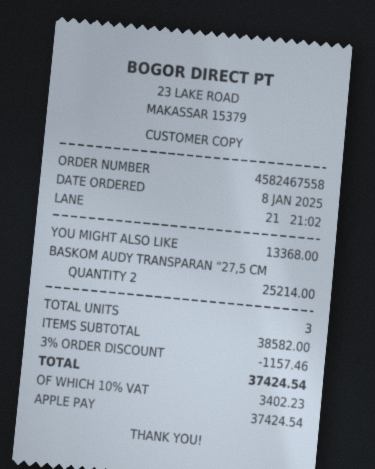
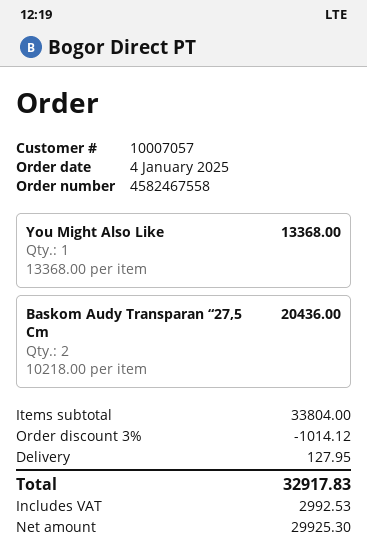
order date: 2025-01-08 -> 2025-01-04
BASKOM AUDY TRANSPARAN “27,5 CM: 2 for 25214.00 -> 2 for 20436.00
subtotal: 38582.00 -> 33804.00
discount: 3% = 1157.46 -> 3% = 1014.12
shipping: none -> 127.95
tax: 3402.23 -> 2992.53
total: 37424.54 -> 32917.83

